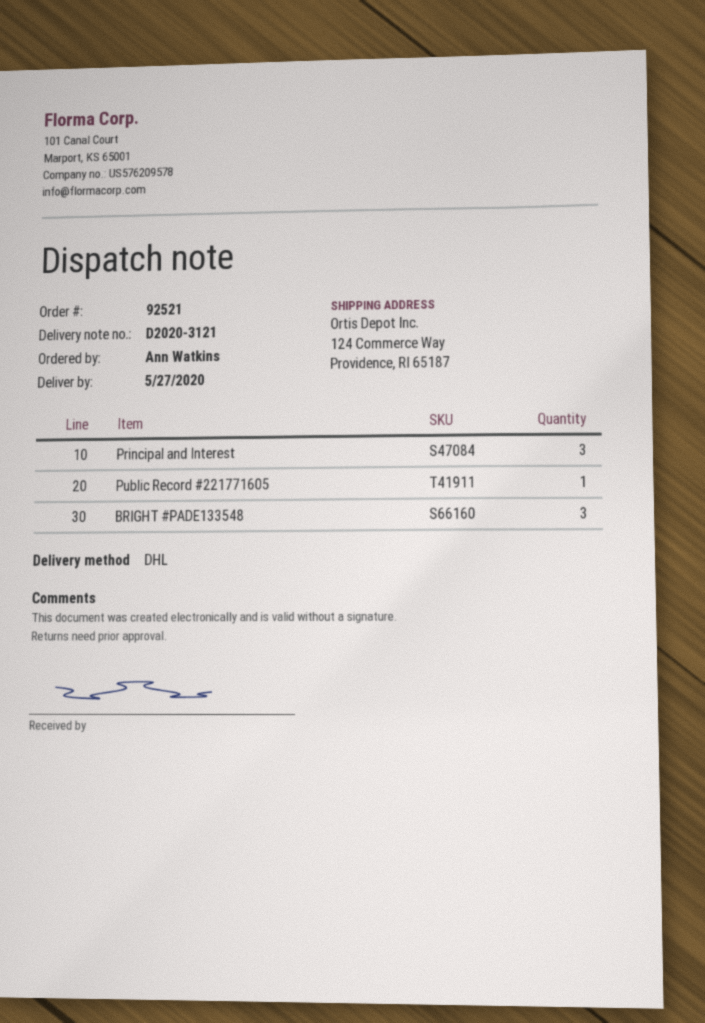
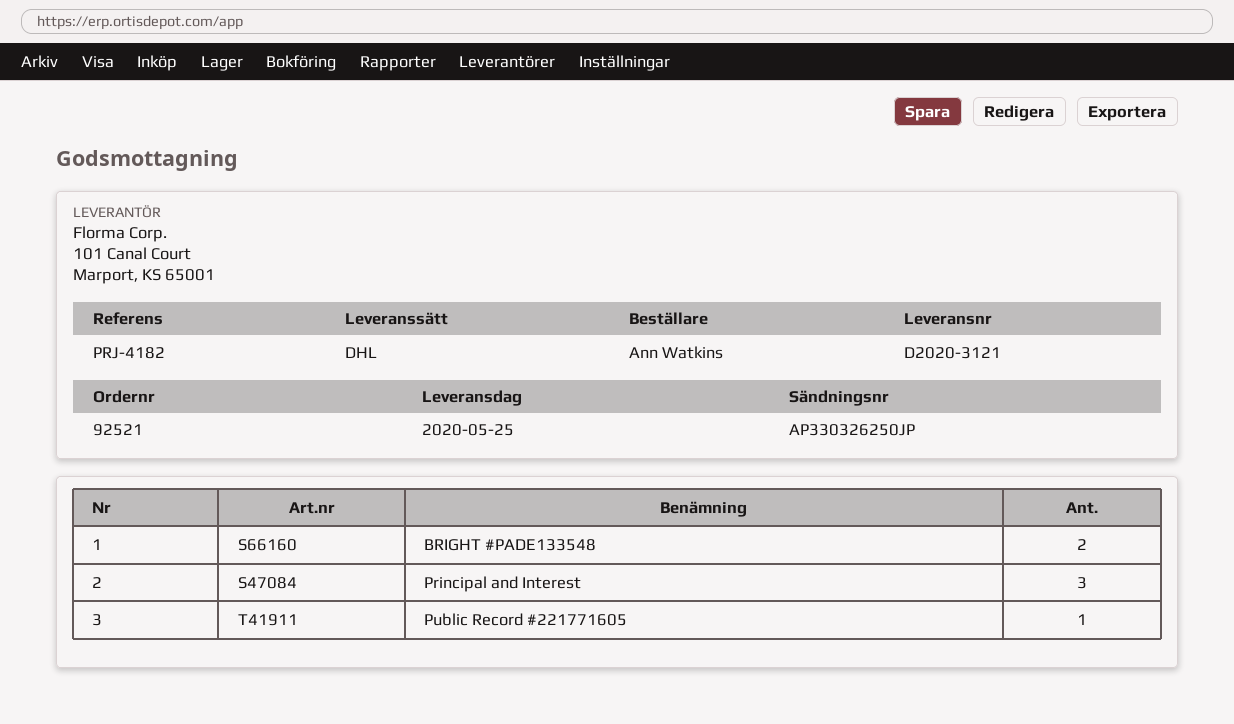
delivery date: 2020-05-27 -> 2020-05-25
BRIGHT #PADE133548: 3 -> 2

